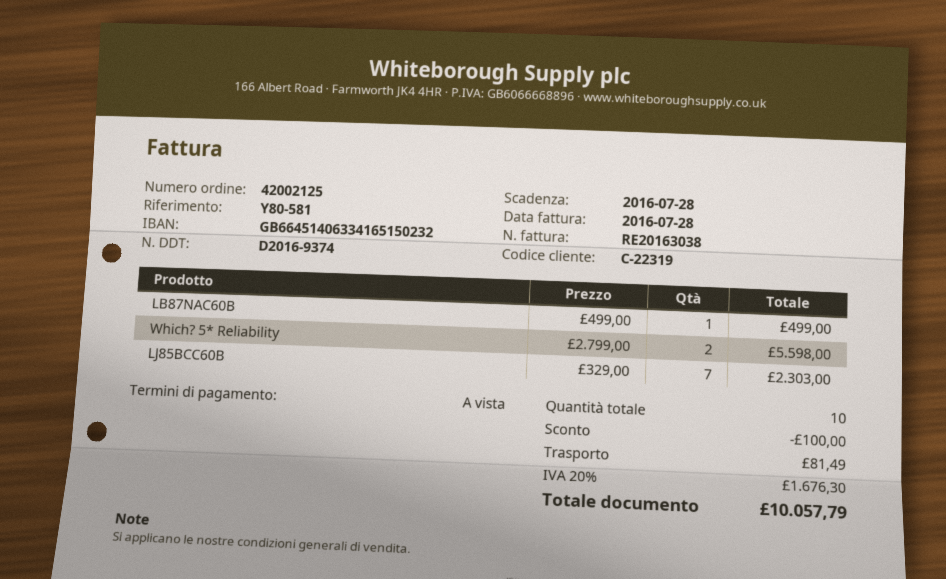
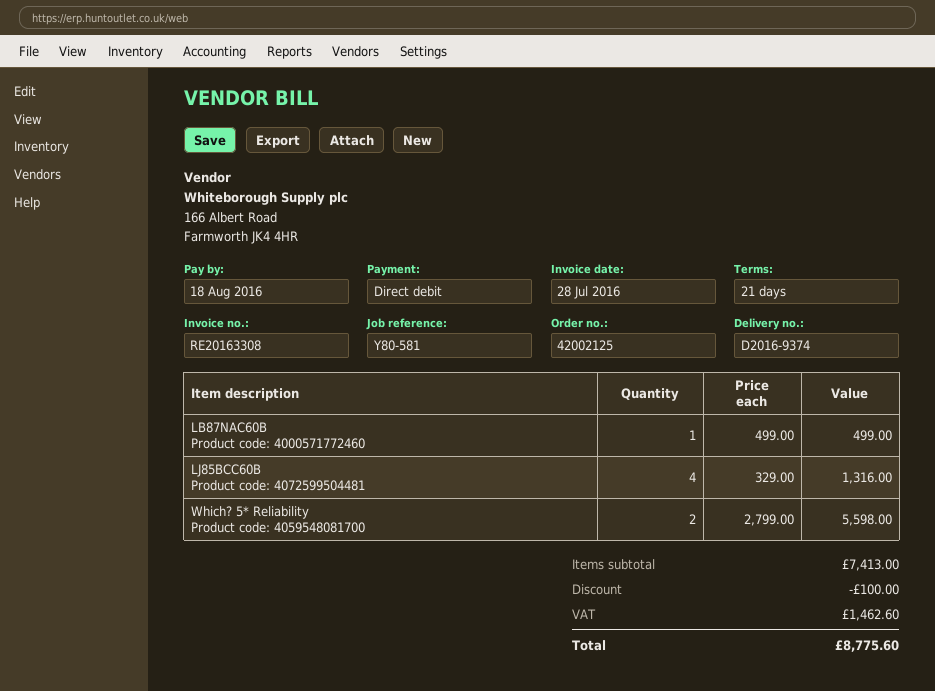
invoice number: RE20163038 -> RE20163308
payment terms: on receipt -> 21 days
due date: 2016-07-28 -> 2016-08-18
LJ85BCC60B: 7 x 329.00 = 2303.00 -> 4 x 329.00 = 1316.00
shipping: 81.49 -> none
tax: 1676.30 -> 1462.60
total: 10057.79 -> 8775.60

